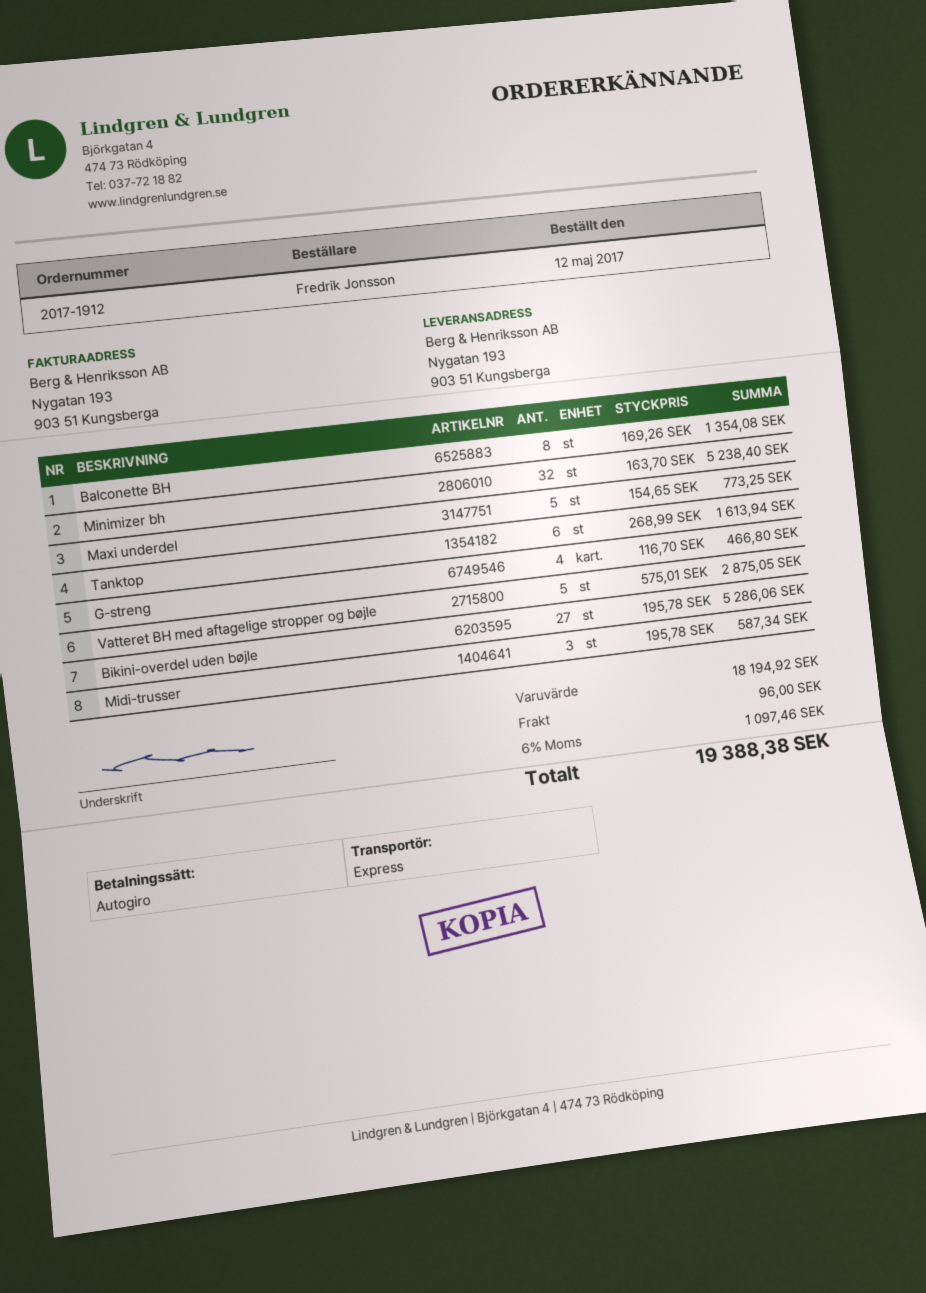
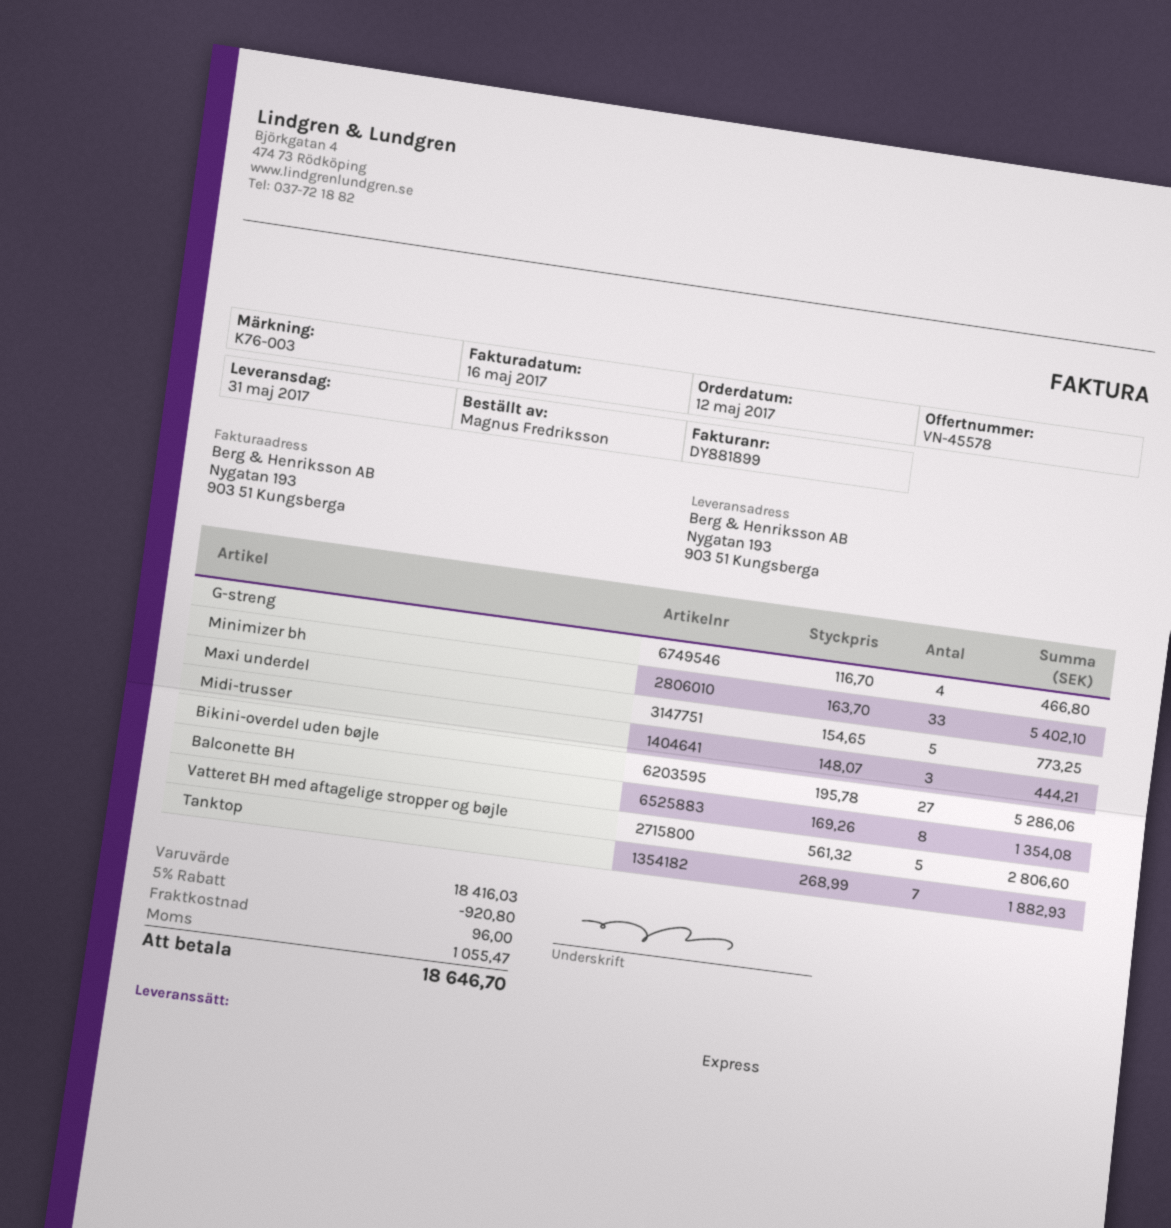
ordered by: Fredrik Jonsson -> Magnus Fredriksson
Minimizer bh: 32 x 163.70 = 5238.40 -> 33 x 163.70 = 5402.10
Tanktop: 6 x 268.99 = 1613.94 -> 7 x 268.99 = 1882.93
Vatteret BH med aftagelige stropper og bøjle: 5 x 575.01 = 2875.05 -> 5 x 561.32 = 2806.60
Midi-trusser: 3 x 195.78 = 587.34 -> 3 x 148.07 = 444.21
subtotal: 18194.92 -> 18416.03
discount: none -> 5% = 920.80
tax: 1097.46 -> 1055.47
total: 19388.38 -> 18646.70

